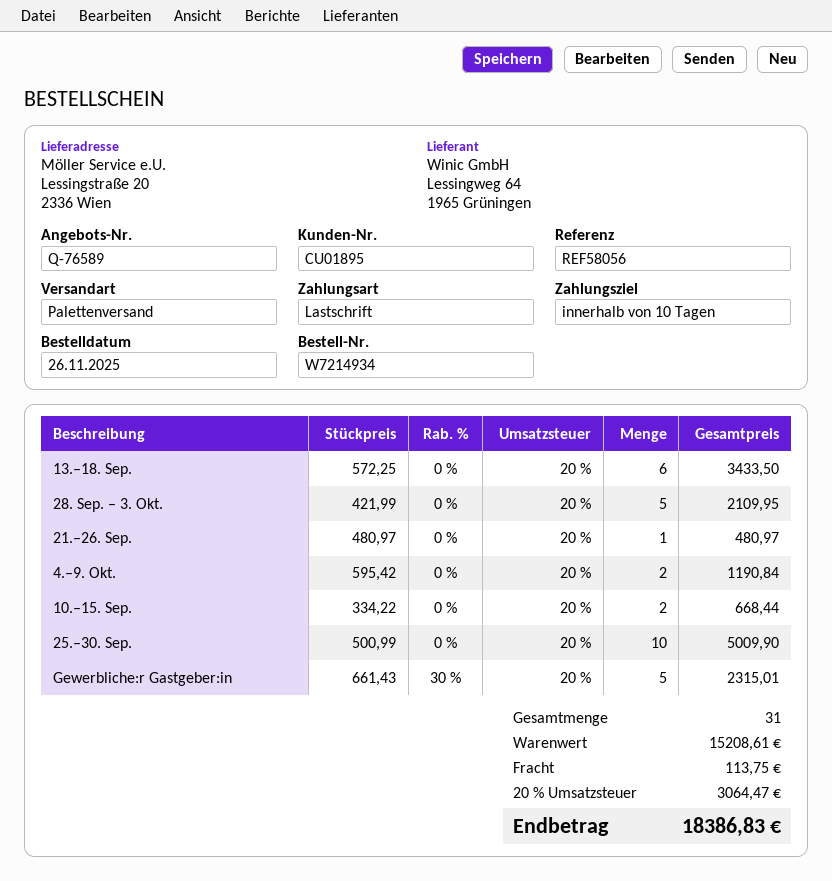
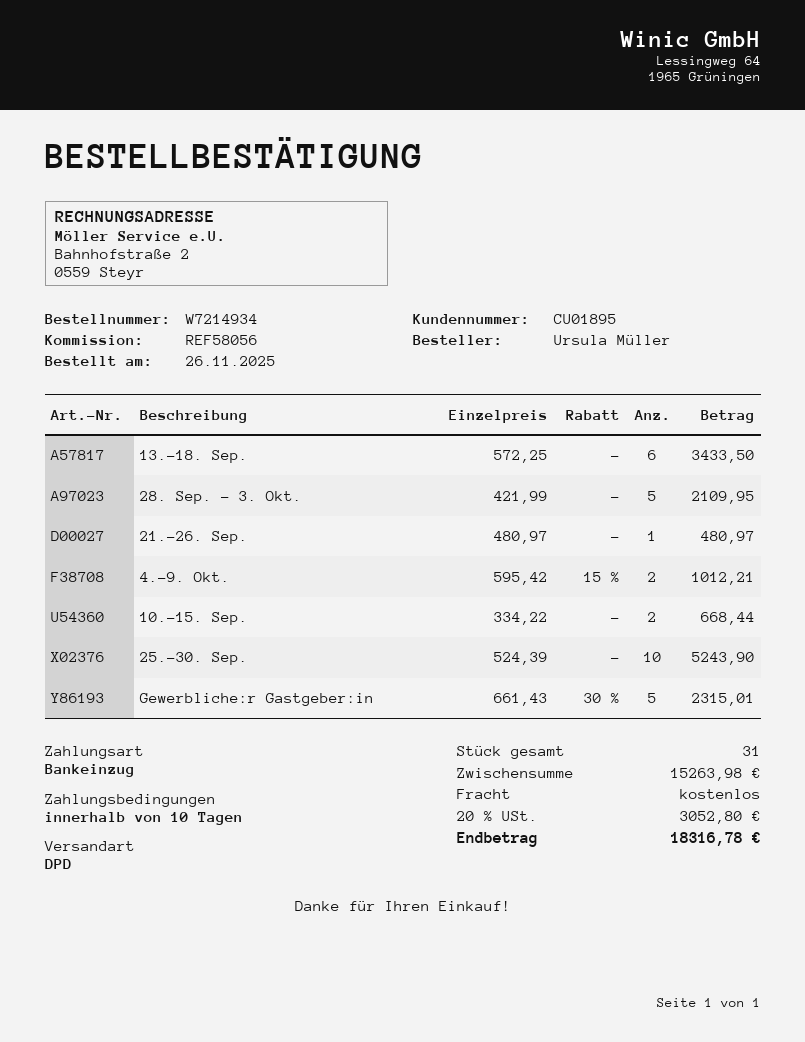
shipping method: pallet freight -> DPD
4.–9. Okt.: 2 x 595.42 = 1190.84 -> 2 x 595.42 - 15% = 1012.21
25.–30. Sep.: 10 x 500.99 = 5009.90 -> 10 x 524.39 = 5243.90
subtotal: 15208.61 -> 15263.98
shipping: 113.75 -> 0.00
tax: 20% = 3064.47 -> 20% = 3052.80
total: 18386.83 -> 18316.78

